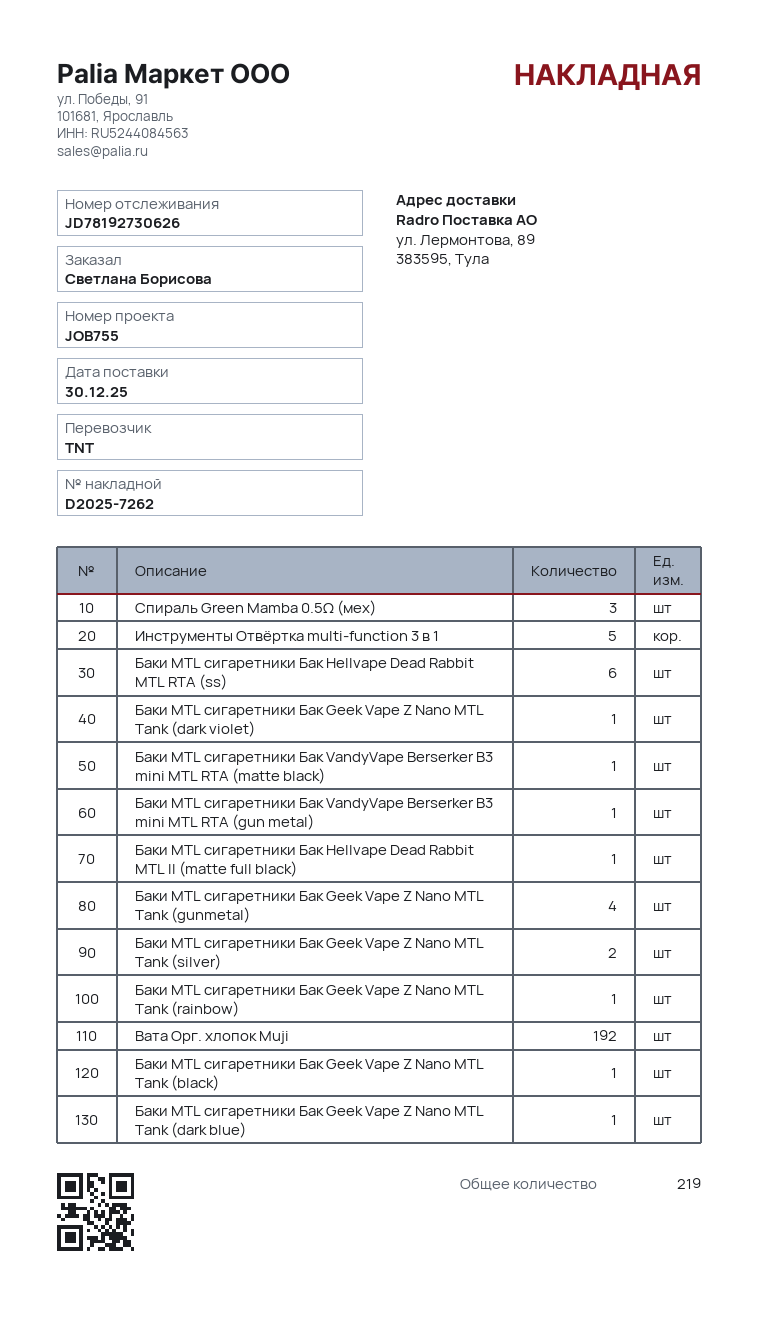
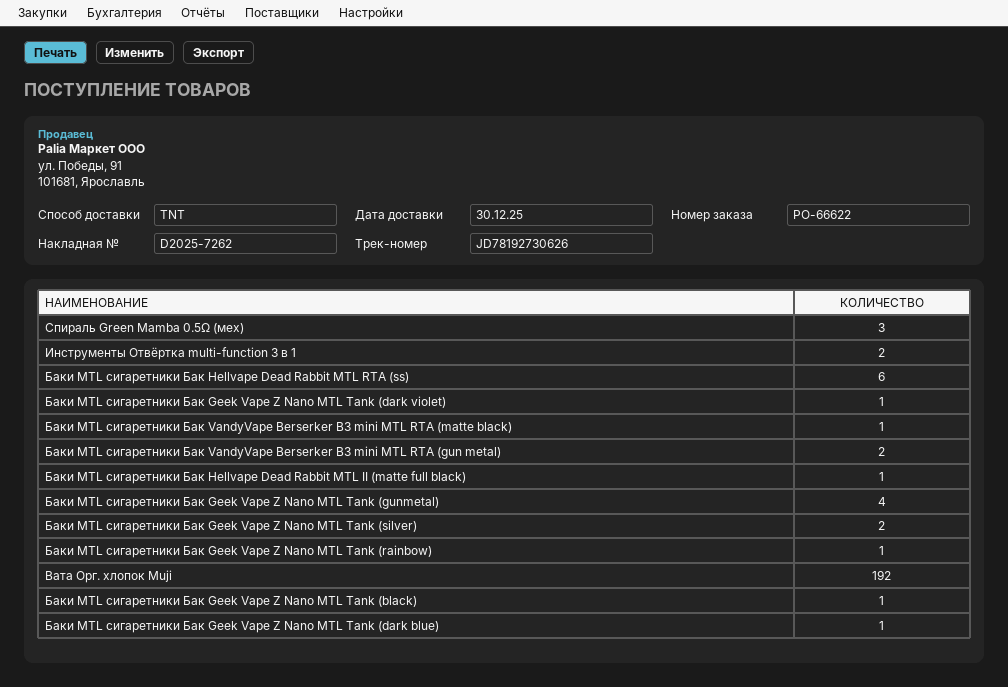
Инструменты Отвёртка multi-function 3 в 1: 5 -> 2
Баки MTL сигаретники Бак VandyVape Berserker B3 mini MTL RTA (gun metal): 1 -> 2

